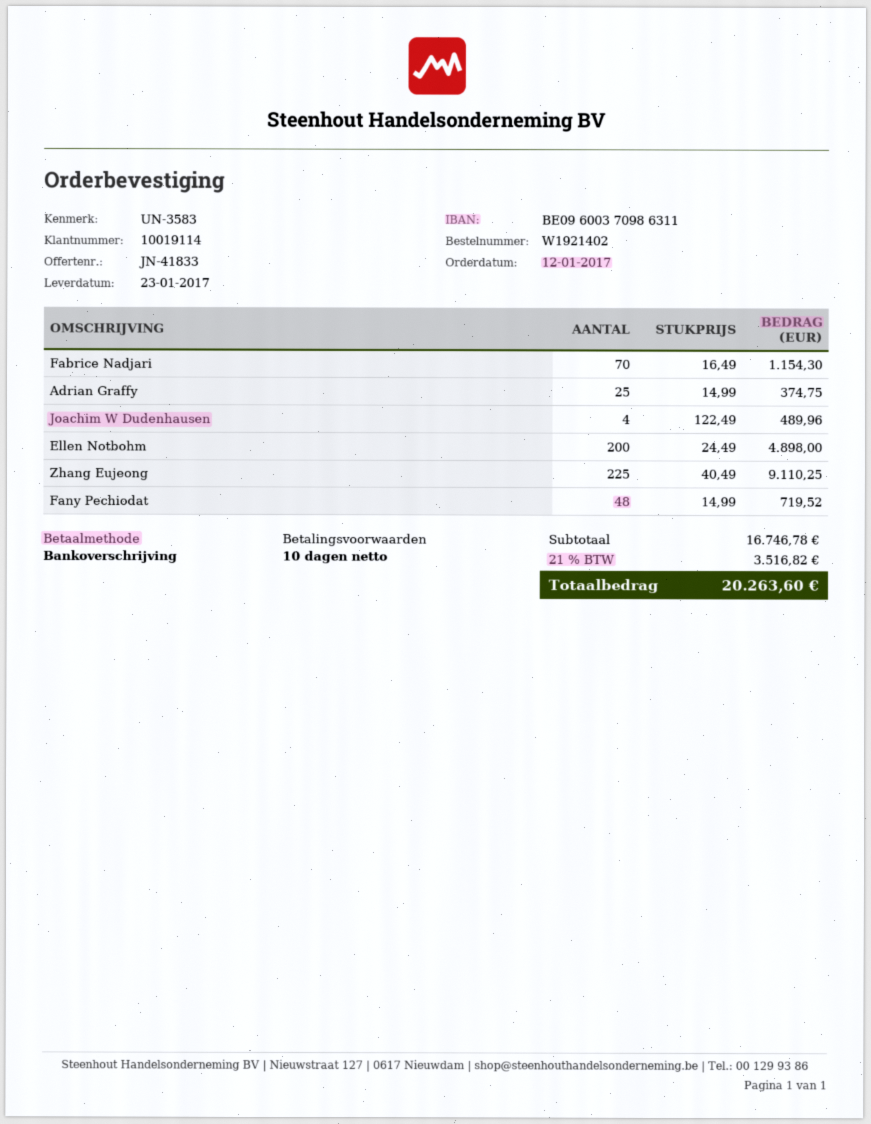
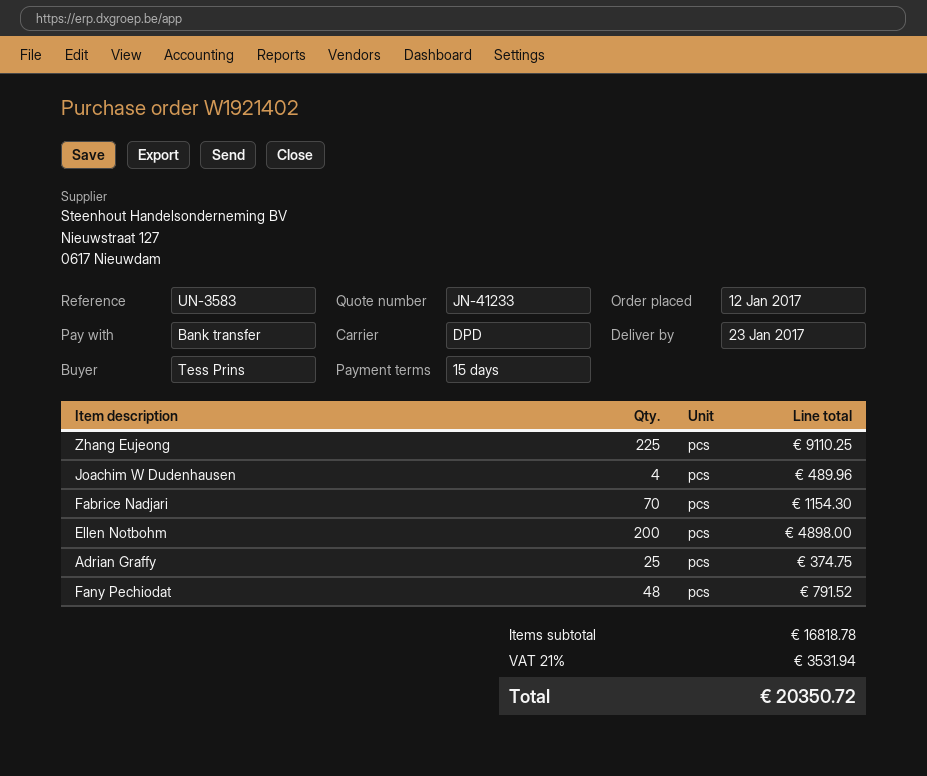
quote number: JN-41833 -> JN-41233
payment terms: 10 days -> 15 days
Fany Pechiodat: 48 for 719.52 -> 48 for 791.52
subtotal: 16746.78 -> 16818.78
tax: 21% = 3516.82 -> 21% = 3531.94
total: 20263.60 -> 20350.72

